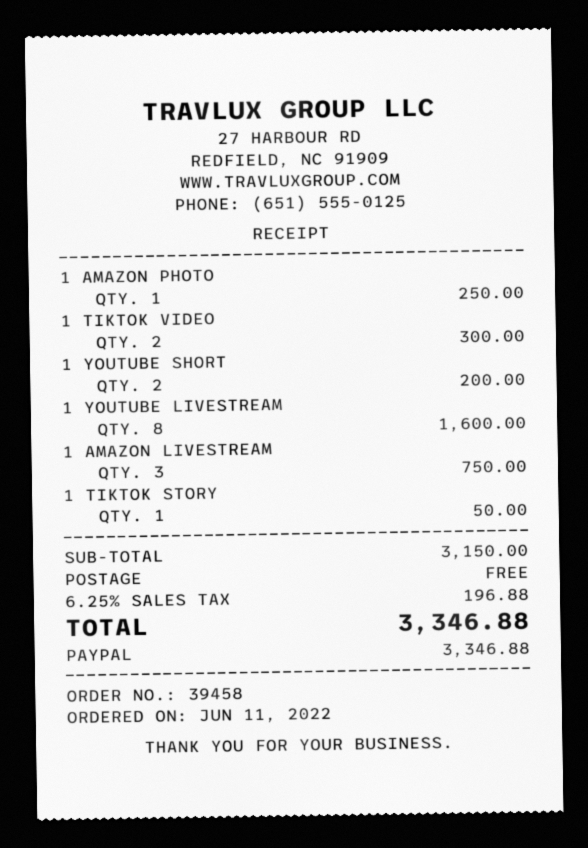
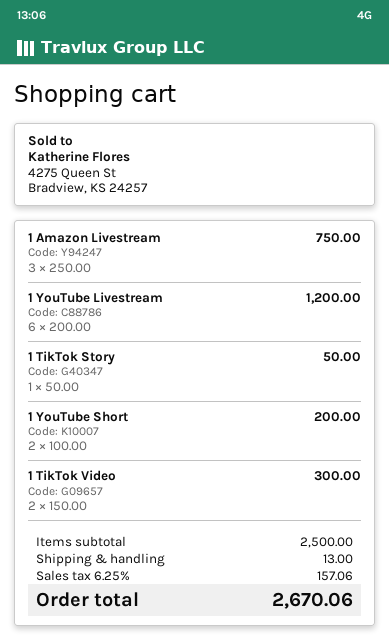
1 AMAZON PHOTO: 1 for 250.00 -> none
1 YOUTUBE LIVESTREAM: 8 for 1600.00 -> 6 for 1200.00
subtotal: 3150.00 -> 2500.00
shipping: 0.00 -> 13.00
tax: 6.25% = 196.88 -> 6.25% = 157.06
total: 3346.88 -> 2670.06

